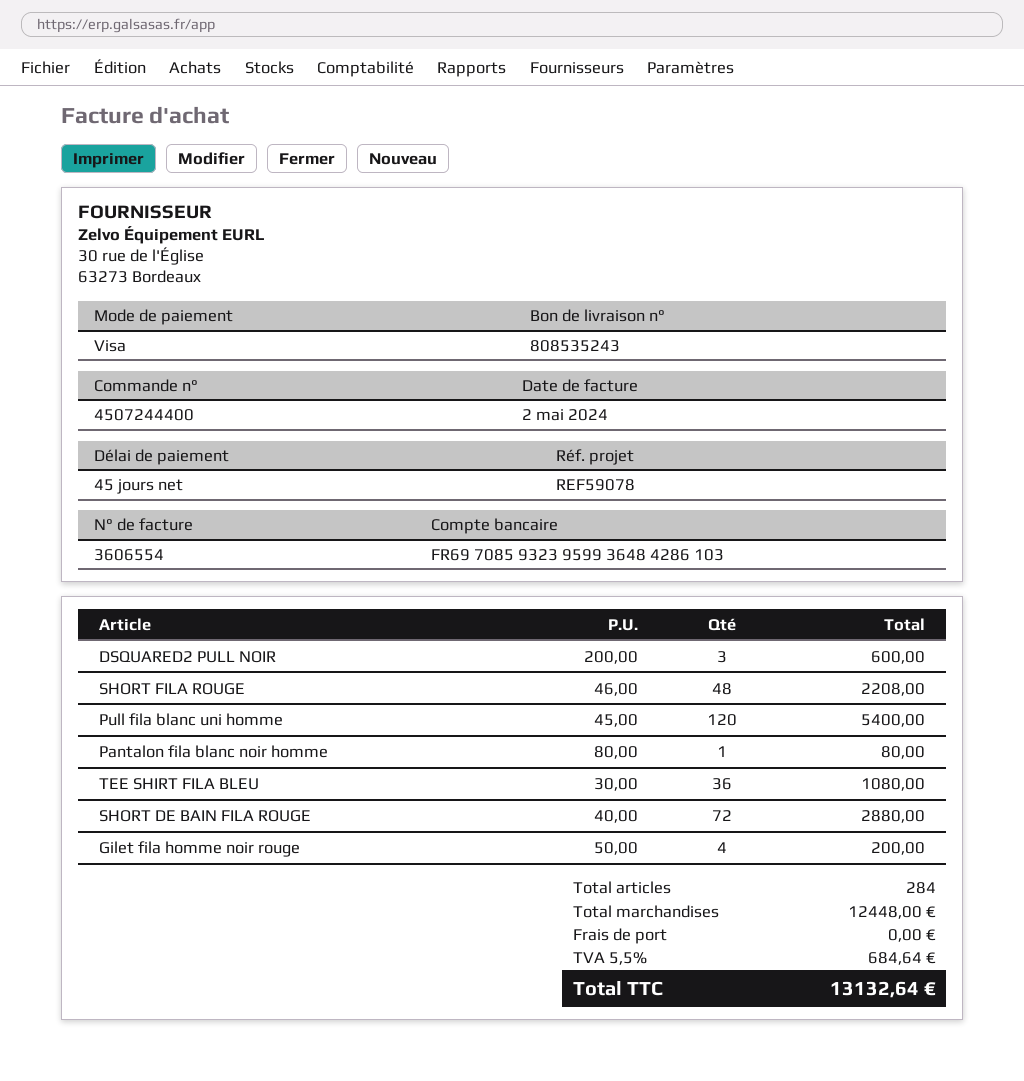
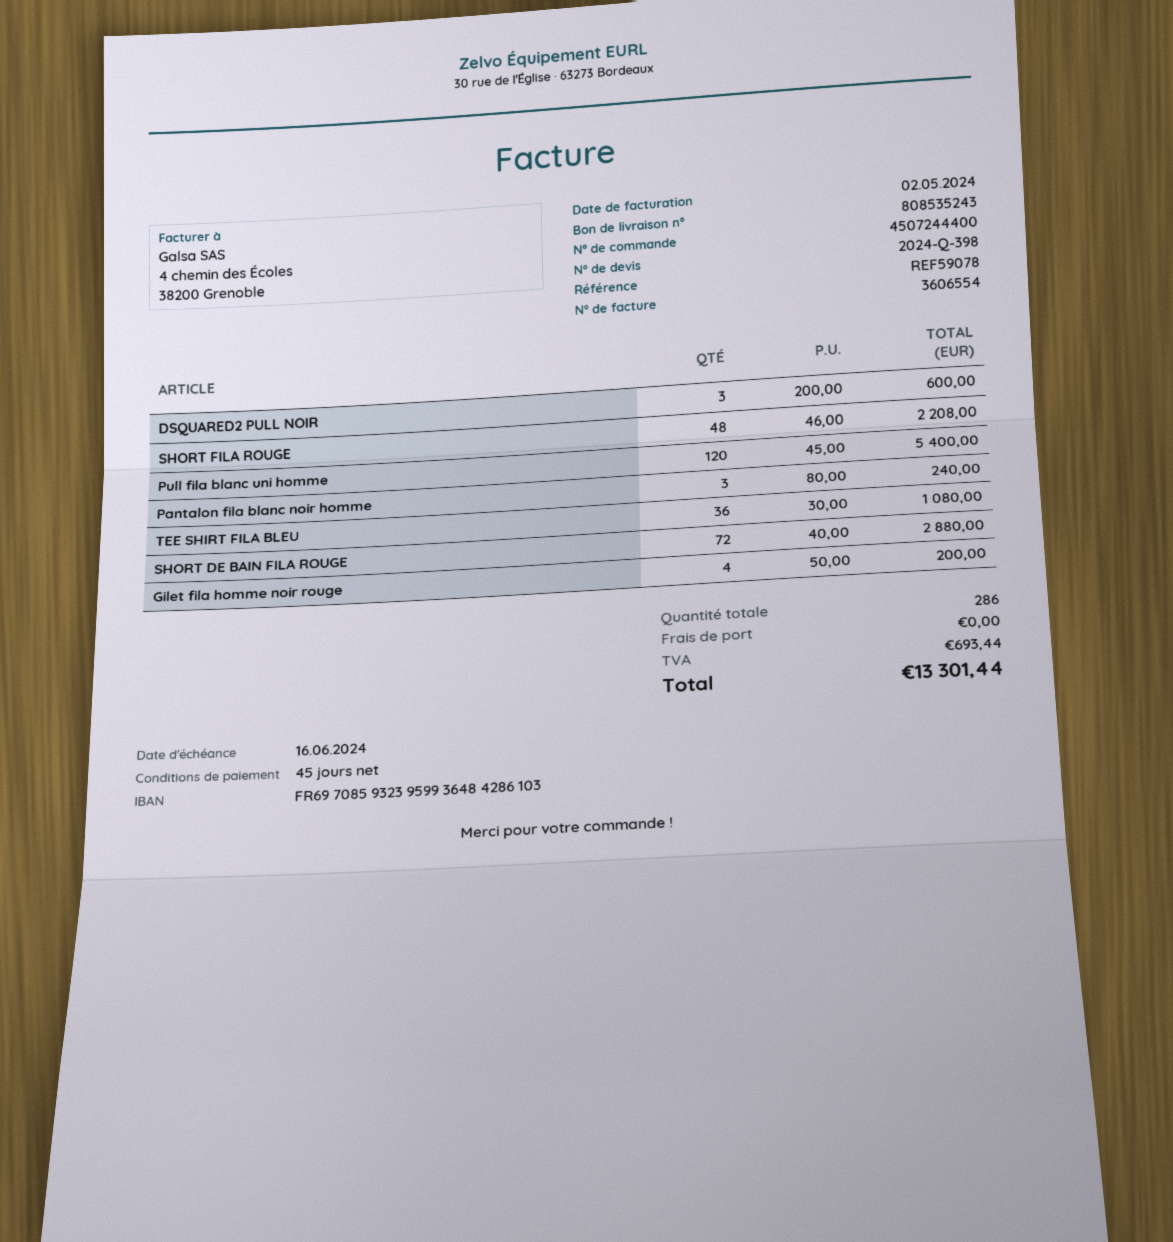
Pantalon fila blanc noir homme: 1 x 80.00 = 80.00 -> 3 x 80.00 = 240.00
total quantity: 284 -> 286
tax: 684.64 -> 693.44
total: 13132.64 -> 13301.44

